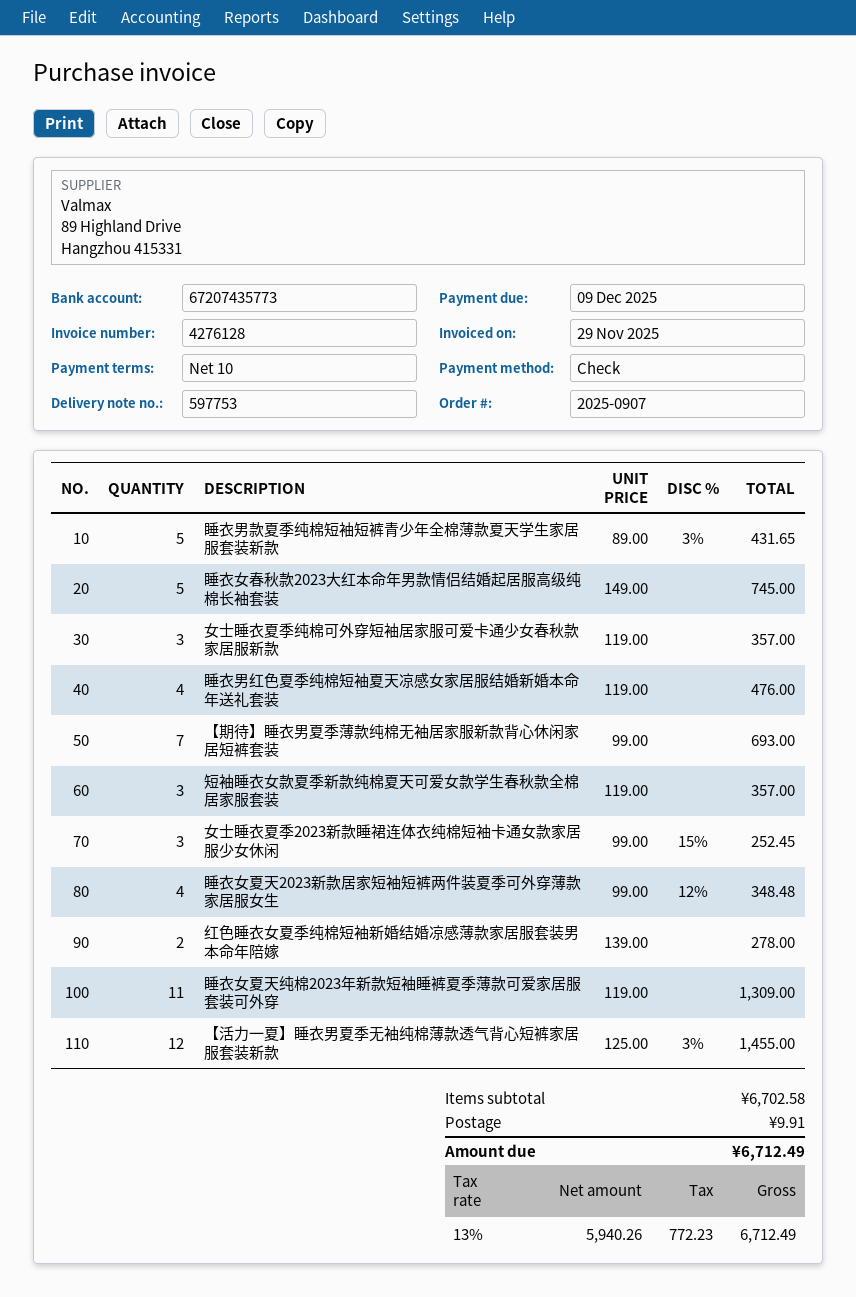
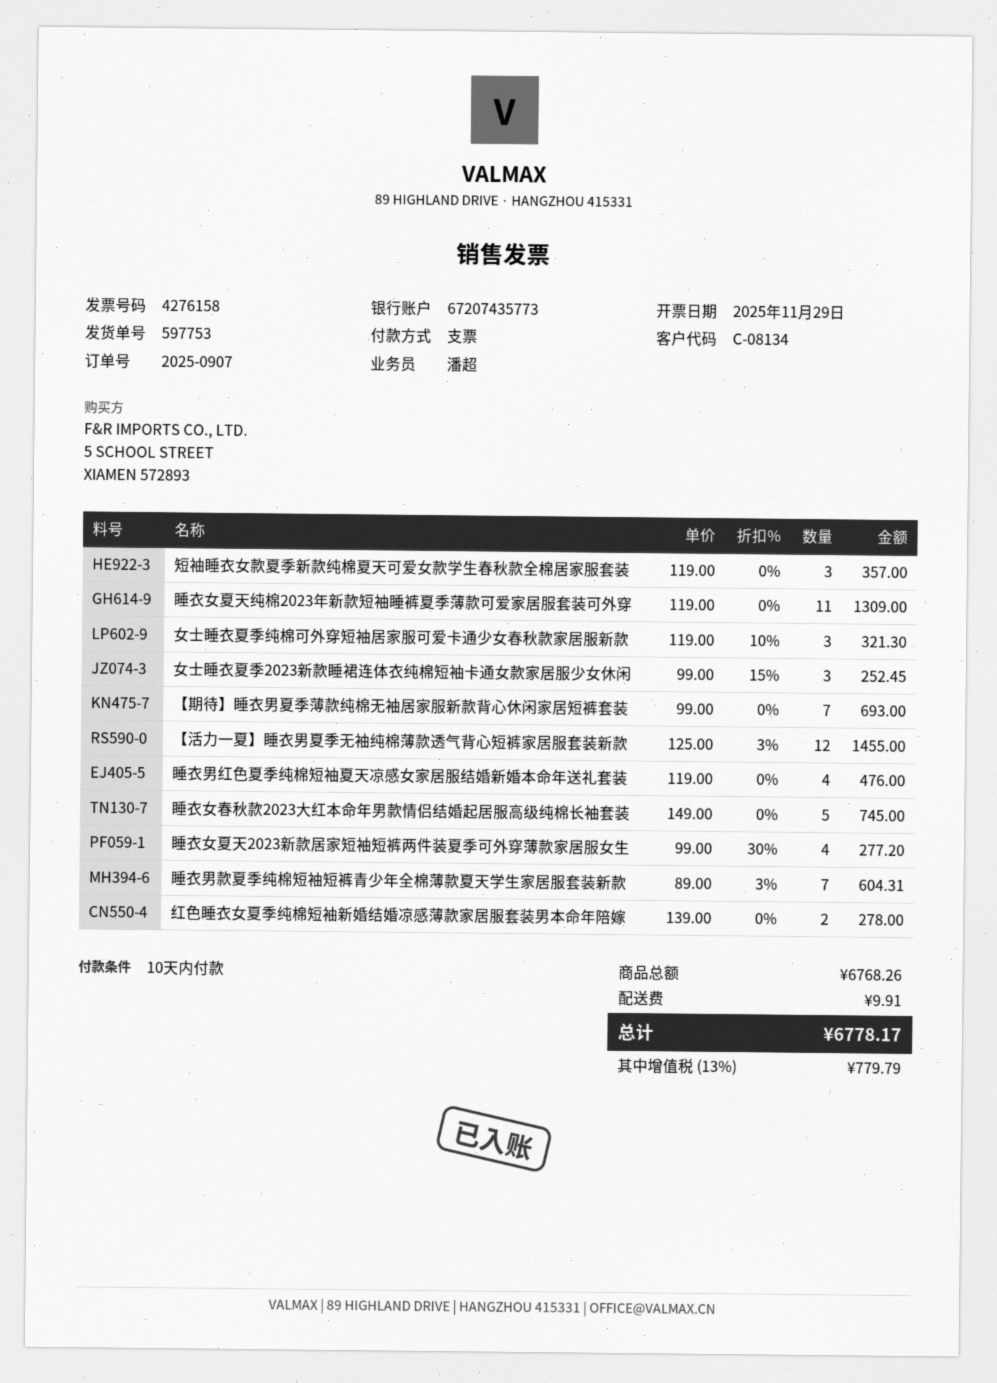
invoice number: 4276128 -> 4276158
睡衣男款夏季纯棉短袖短裤青少年全棉薄款夏天学生家居服套装新款: 5 x 89.00 - 3% = 431.65 -> 7 x 89.00 - 3% = 604.31
女士睡衣夏季纯棉可外穿短袖居家服可爱卡通少女春秋款家居服新款: 3 x 119.00 = 357.00 -> 3 x 119.00 - 10% = 321.30
睡衣女夏天2023新款居家短袖短裤两件装夏季可外穿薄款家居服女生: 4 x 99.00 - 12% = 348.48 -> 4 x 99.00 - 30% = 277.20
subtotal: 6702.58 -> 6768.26
tax: 13% = 772.23 -> 13% = 779.79
total: 6712.49 -> 6778.17

